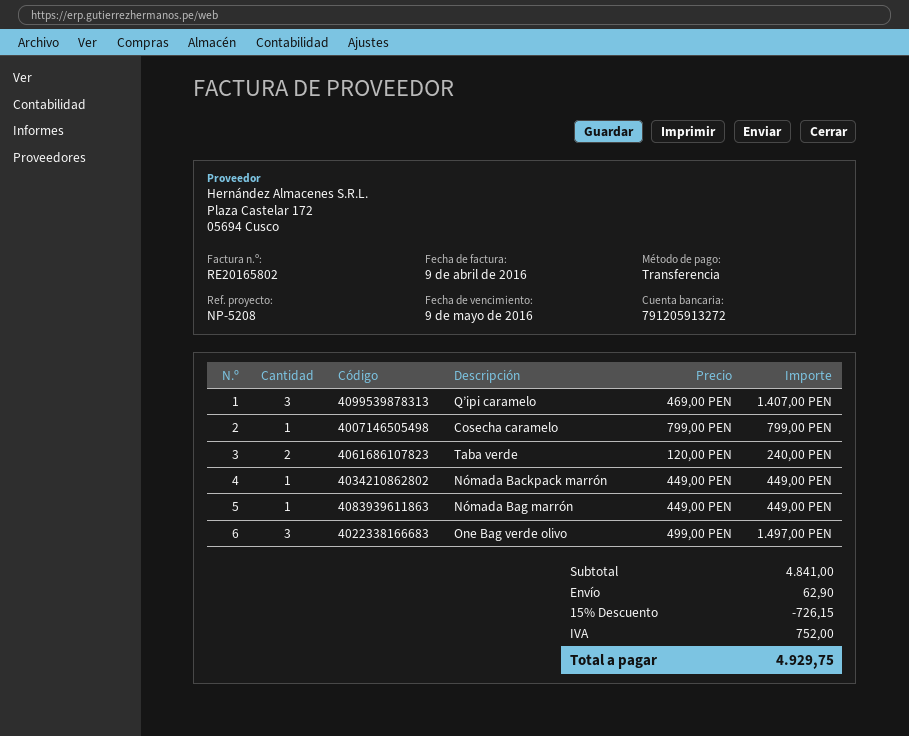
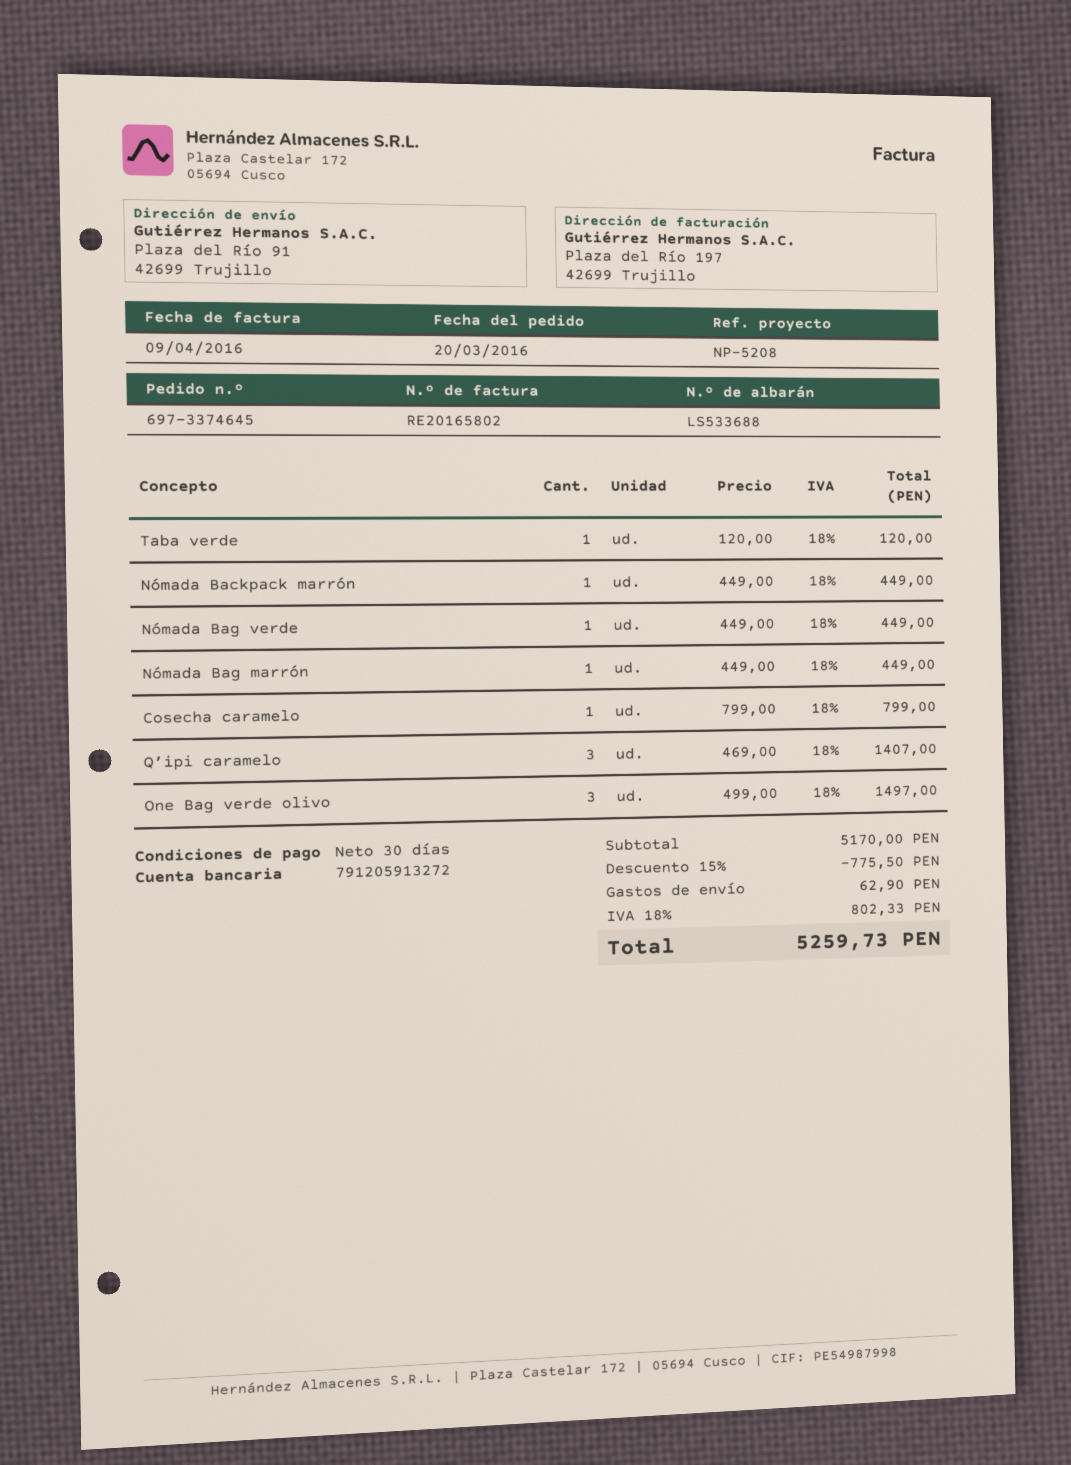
Taba verde: 2 x 120.00 = 240.00 -> 1 x 120.00 = 120.00
Nómada Bag verde: none -> 1 x 449.00 = 449.00
subtotal: 4841.00 -> 5170.00
discount: 15% = 726.15 -> 15% = 775.50
tax: 752.00 -> 802.33
total: 4929.75 -> 5259.73

